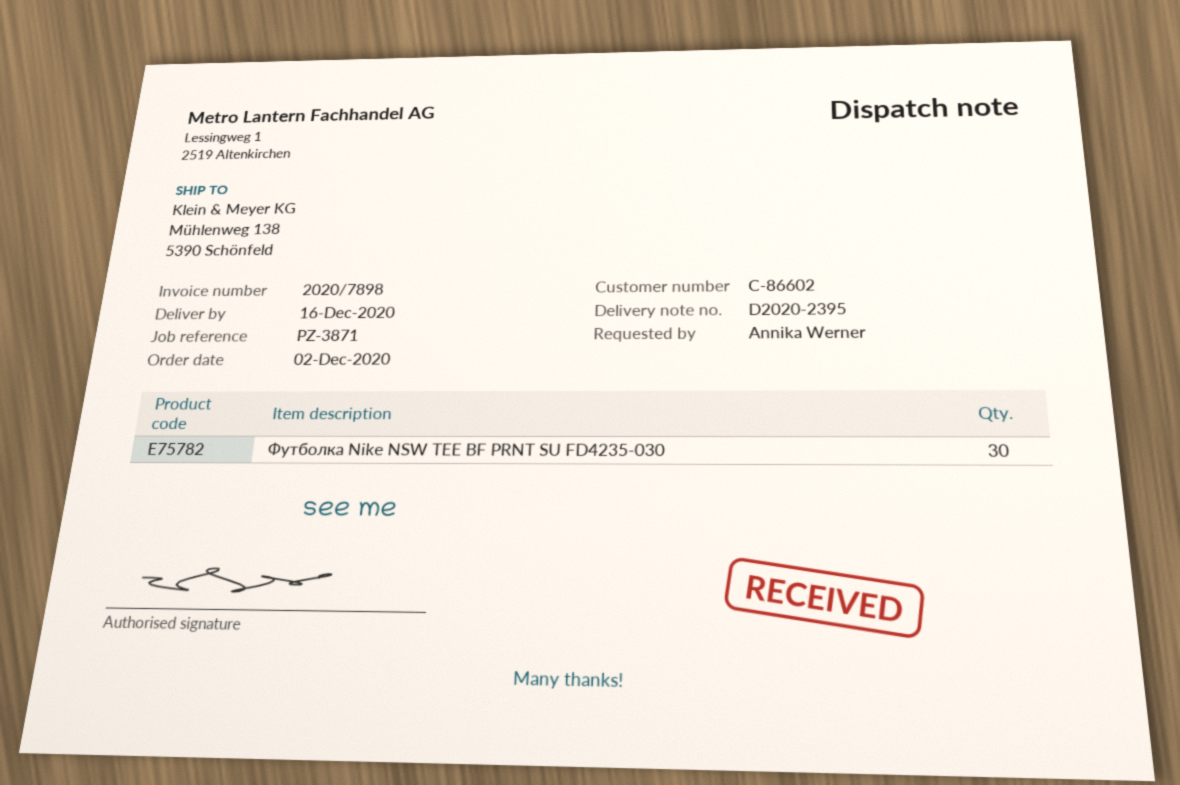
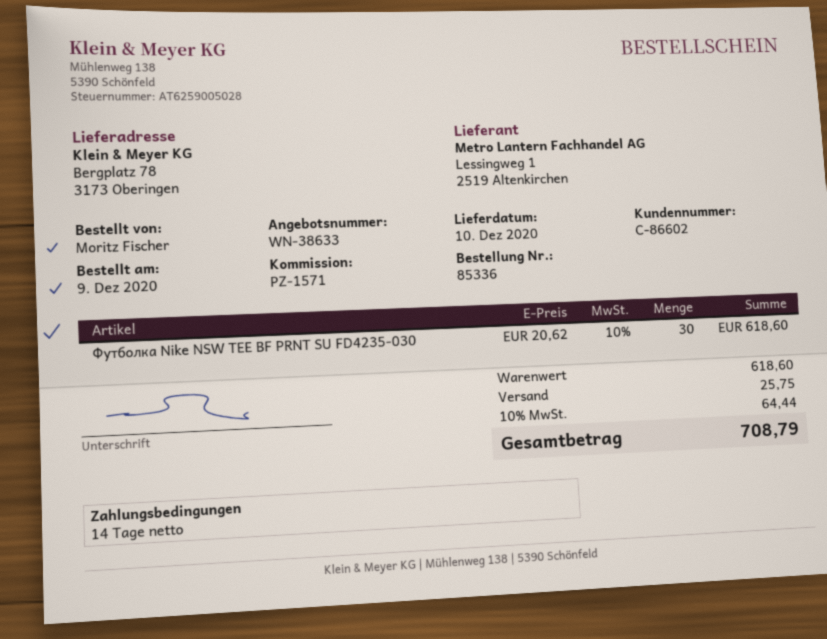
order date: 2020-12-02 -> 2020-12-09
delivery date: 2020-12-16 -> 2020-12-10
reference: PZ-3871 -> PZ-1571
ordered by: Annika Werner -> Moritz Fischer
ship to: Mühlenweg 138, 5390 Schönfeld -> Bergplatz 78, 3173 Oberingen

